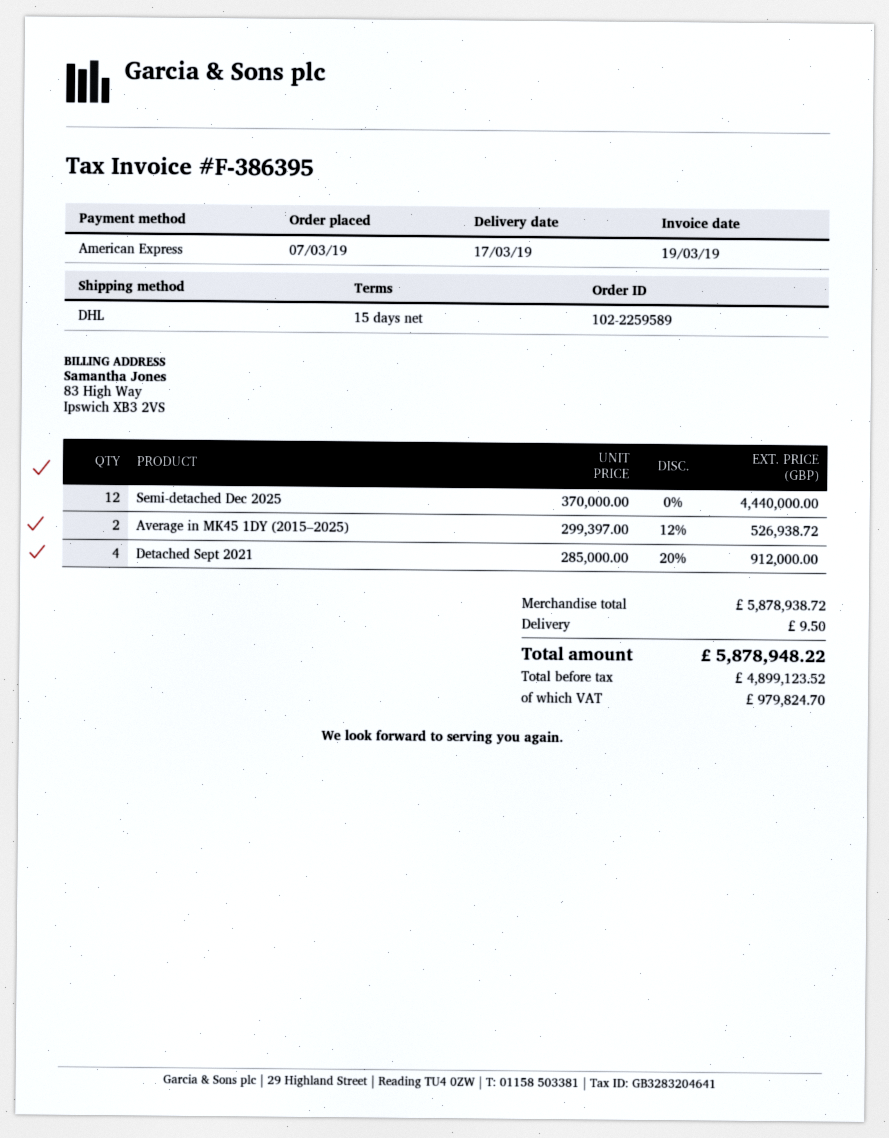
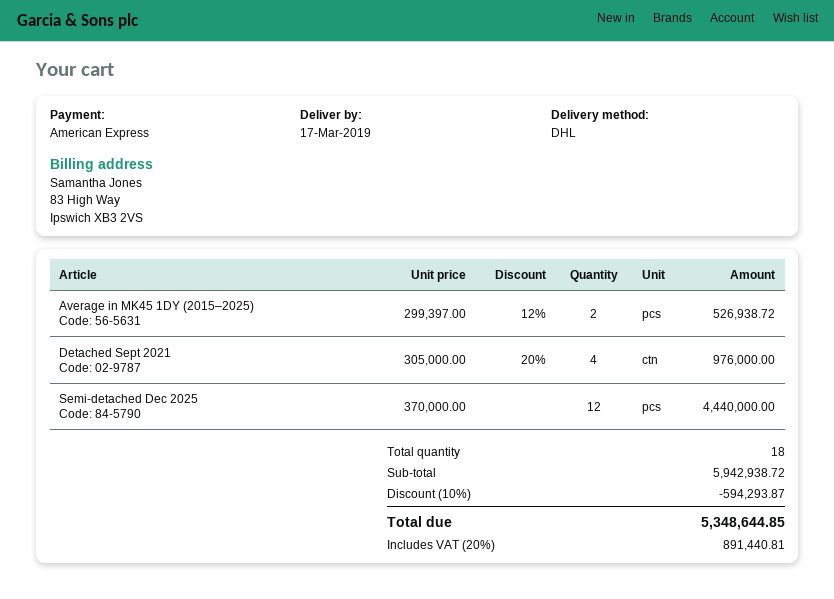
Detached Sept 2021: 4 x 285000.00 - 20% = 912000.00 -> 4 x 305000.00 - 20% = 976000.00
subtotal: 5878938.72 -> 5942938.72
discount: none -> 10% = 594293.87
shipping: 9.50 -> none
tax: 979824.70 -> 891440.81
total: 5878948.22 -> 5348644.85

